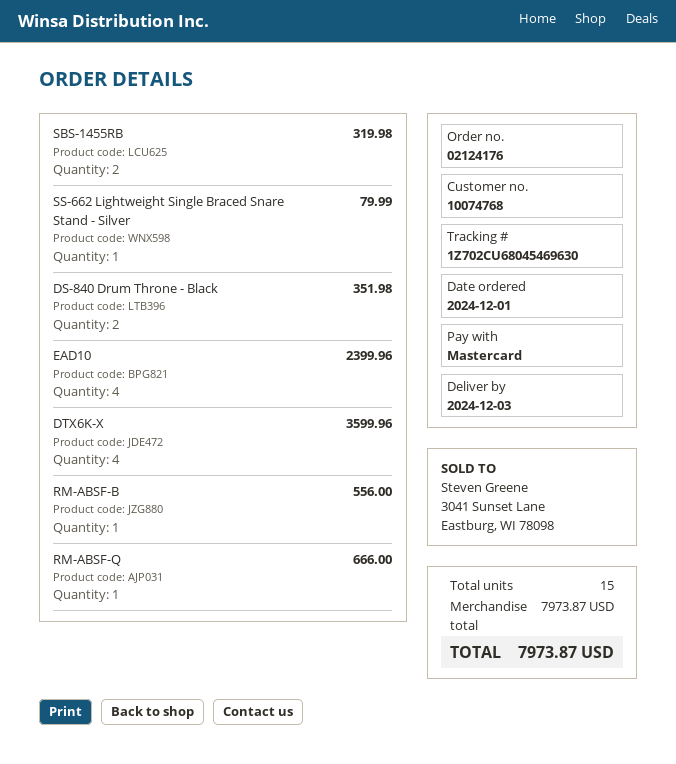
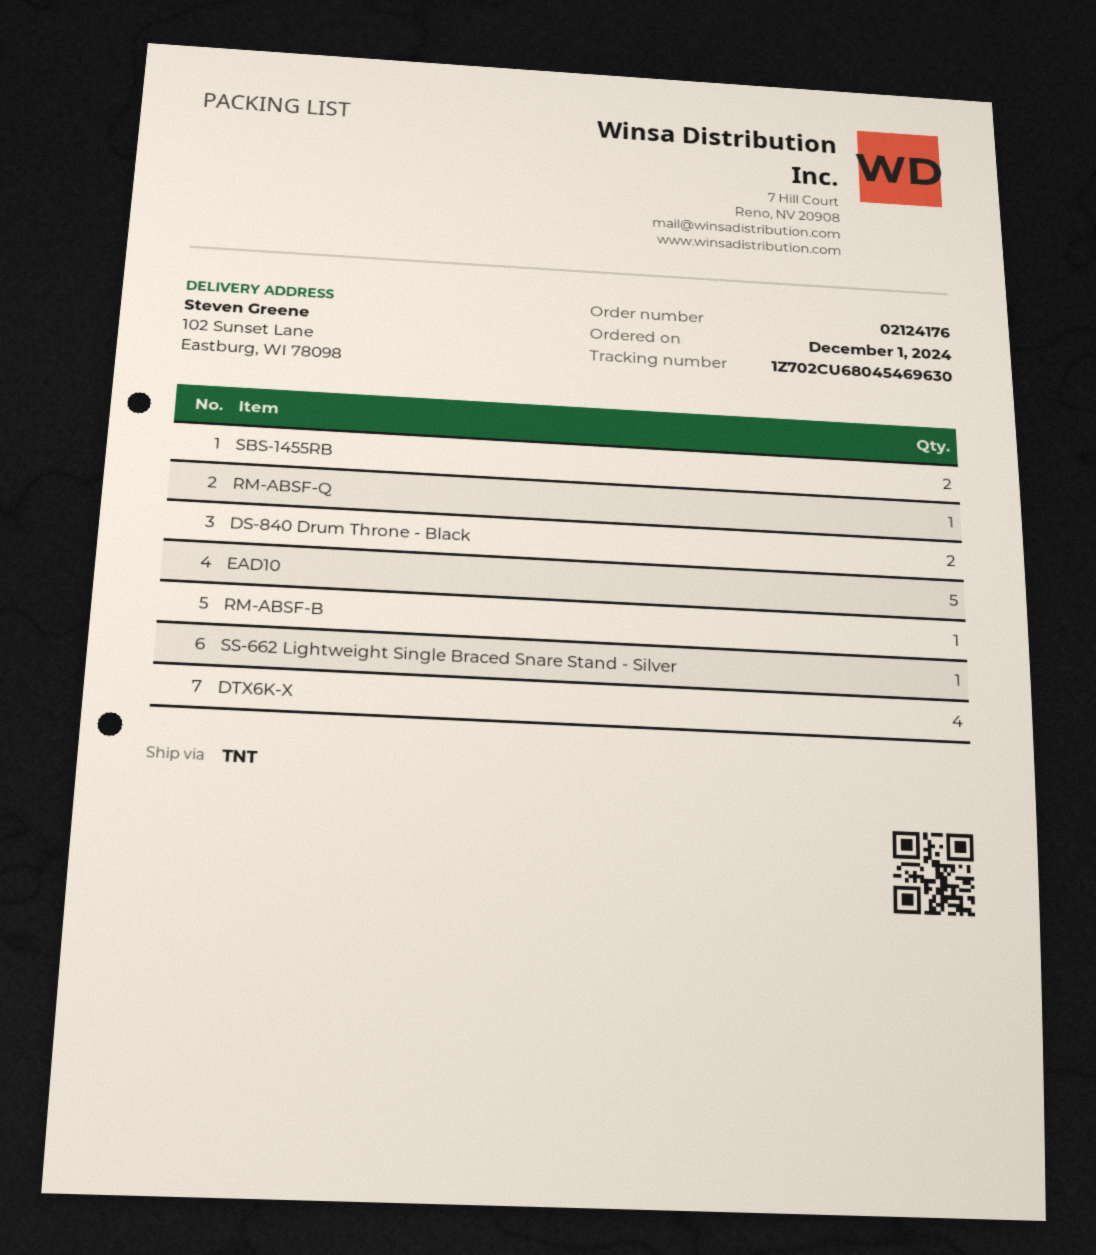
EAD10: 4 -> 5

